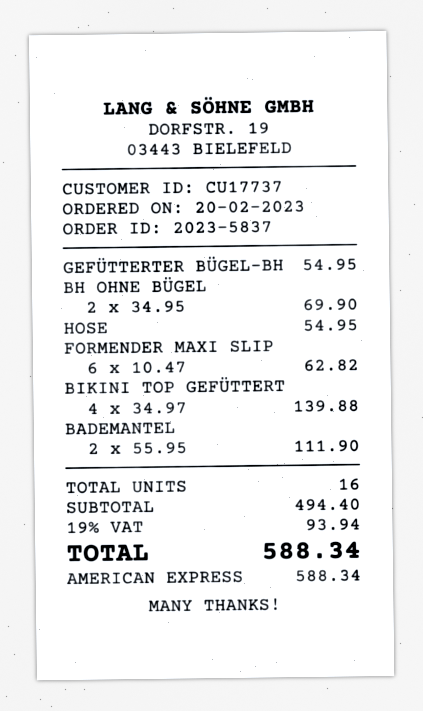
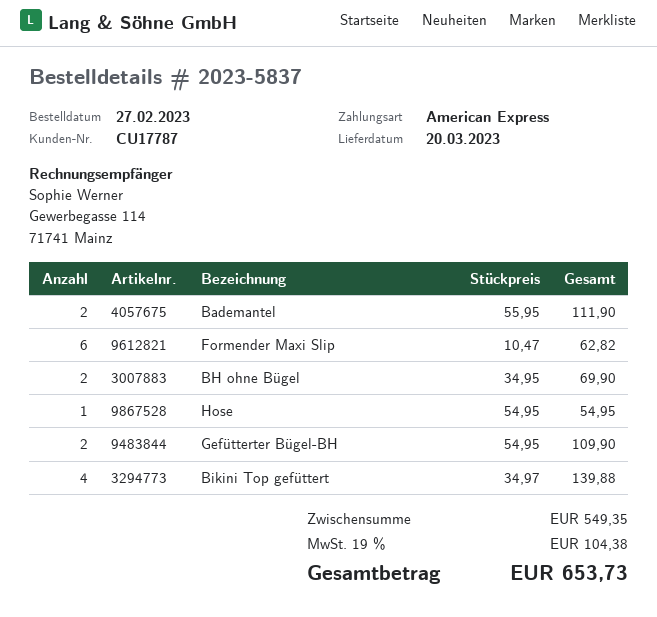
order date: 2023-02-20 -> 2023-02-27
customer number: CU17737 -> CU17787
GEFÜTTERTER BÜGEL-BH: 1 x 54.95 = 54.95 -> 2 x 54.95 = 109.90
subtotal: 494.40 -> 549.35
tax: 19% = 93.94 -> 19% = 104.38
total: 588.34 -> 653.73

